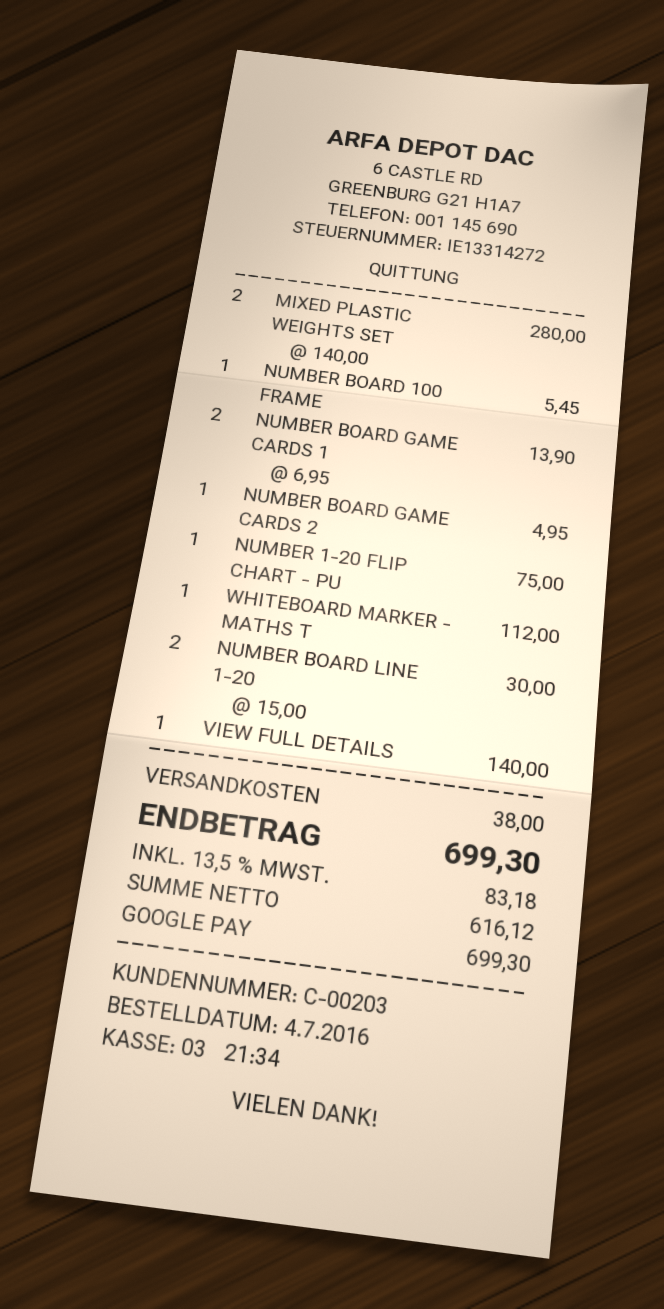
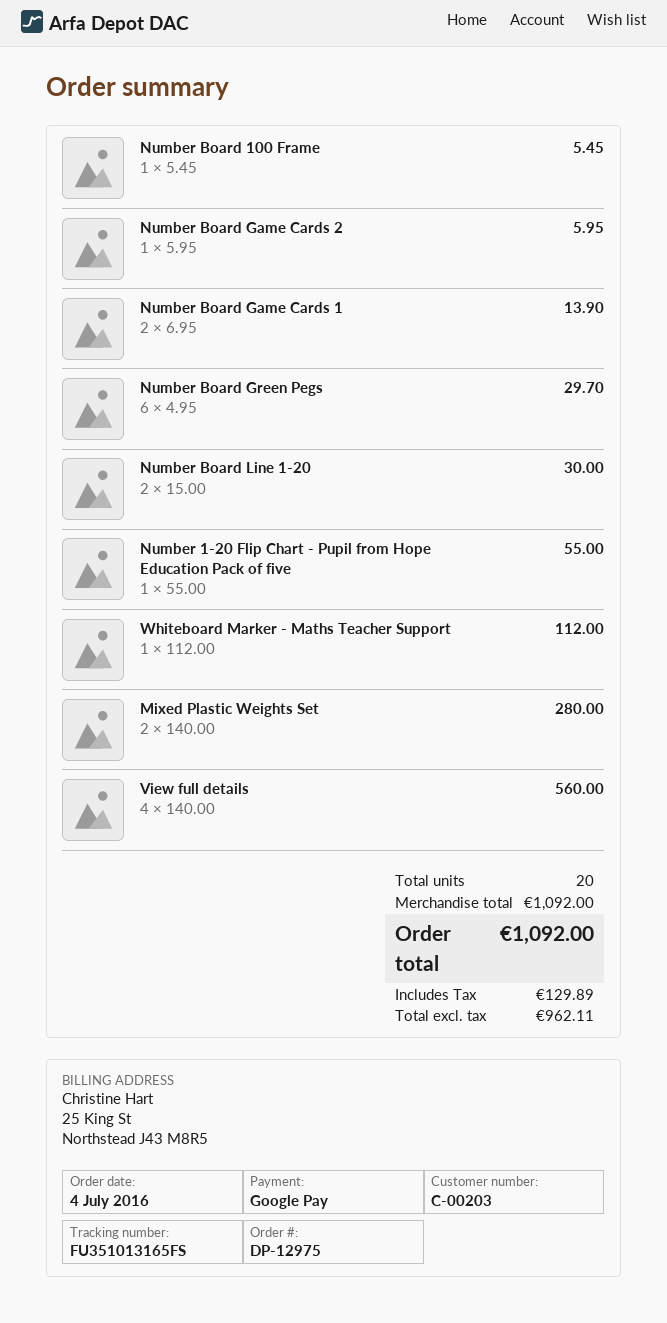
NUMBER BOARD GAME CARDS 2: 1 x 4.95 = 4.95 -> 1 x 5.95 = 5.95
NUMBER 1-20 FLIP CHART - PU: 1 x 75.00 = 75.00 -> 1 x 55.00 = 55.00
VIEW FULL DETAILS: 1 x 140.00 = 140.00 -> 4 x 140.00 = 560.00
Number Board Green Pegs: none -> 6 x 4.95 = 29.70
shipping: 38.00 -> none
net: 616.12 -> 962.11
tax: 83.18 -> 129.89
total: 699.30 -> 1092.00

